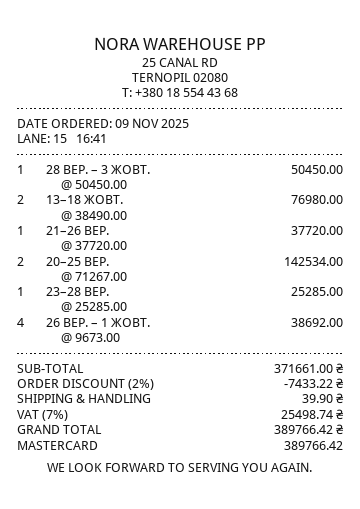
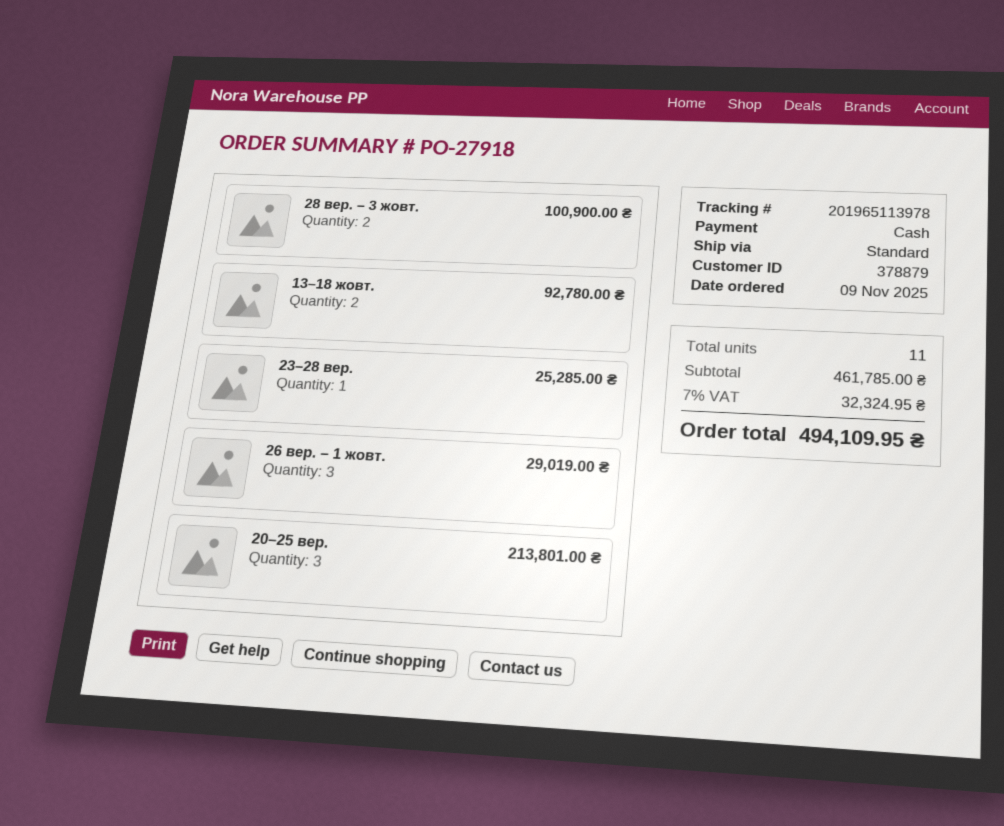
payment method: Mastercard -> cash
28 ВЕР. – 3 ЖОВТ.: 1 for 50450.00 -> 2 for 100900.00
13–18 ЖОВТ.: 2 for 76980.00 -> 2 for 92780.00
21–26 ВЕР.: 1 for 37720.00 -> none
20–25 ВЕР.: 2 for 142534.00 -> 3 for 213801.00
26 ВЕР. – 1 ЖОВТ.: 4 for 38692.00 -> 3 for 29019.00
subtotal: 371661.00 -> 461785.00
discount: 2% = 7433.22 -> none
shipping: 39.90 -> none
tax: 7% = 25498.74 -> 7% = 32324.95
total: 389766.42 -> 494109.95

